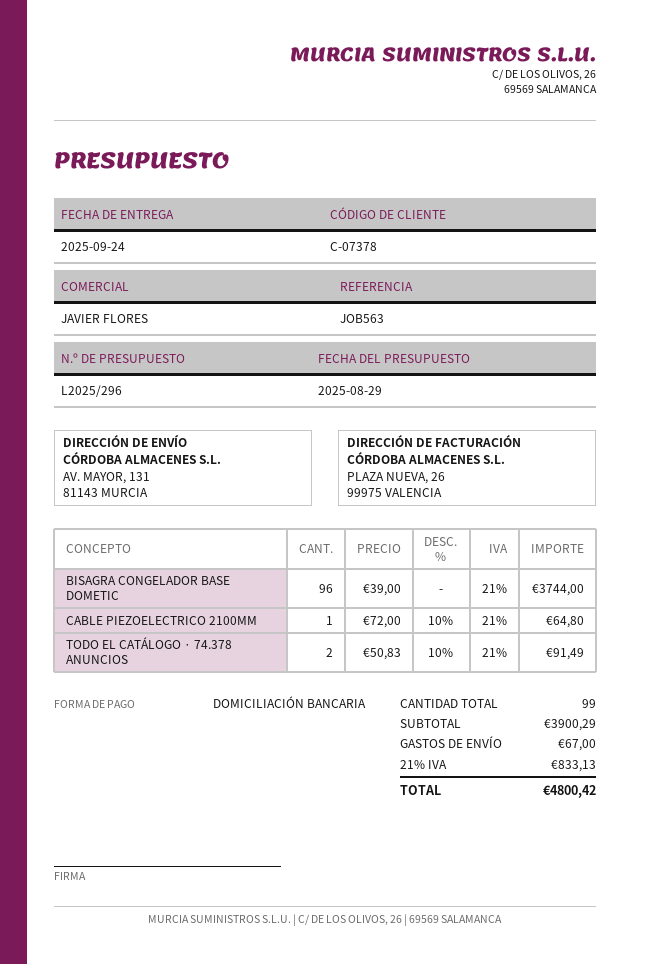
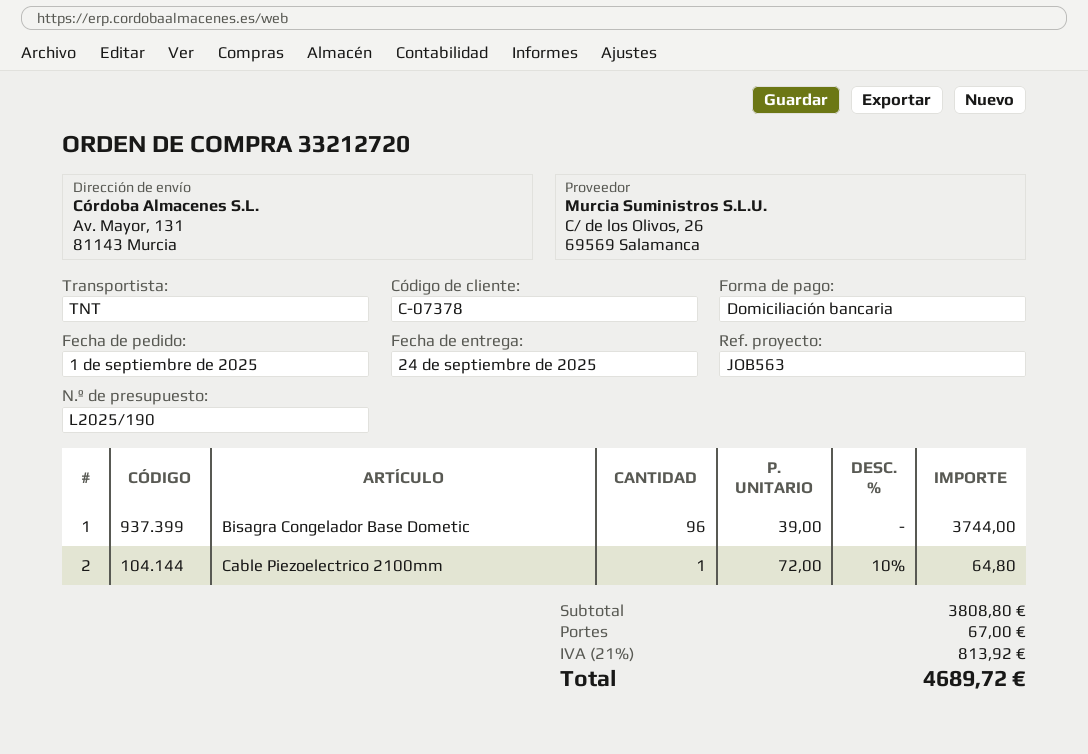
quote number: L2025/296 -> L2025/190
TODO EL CATÁLOGO · 74.378 ANUNCIOS: 2 x 50.83 - 10% = 91.49 -> none
subtotal: 3900.29 -> 3808.80
tax: 21% = 833.13 -> 21% = 813.92
total: 4800.42 -> 4689.72

